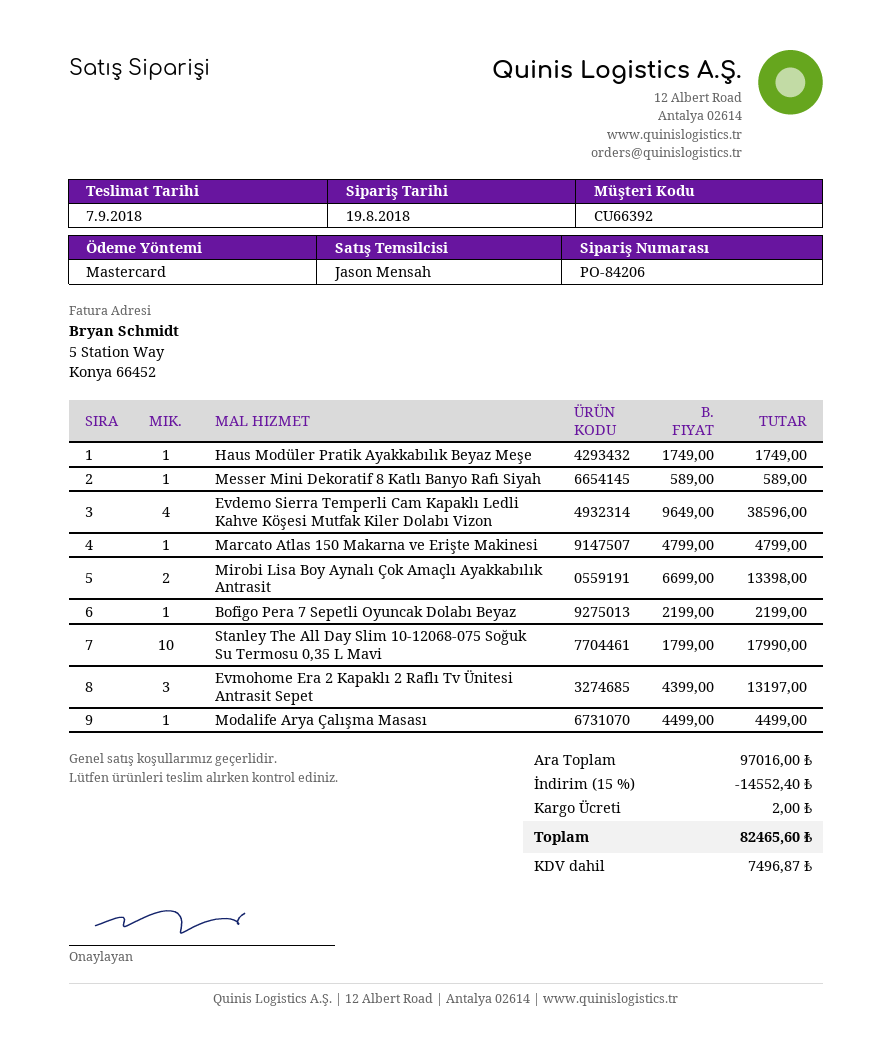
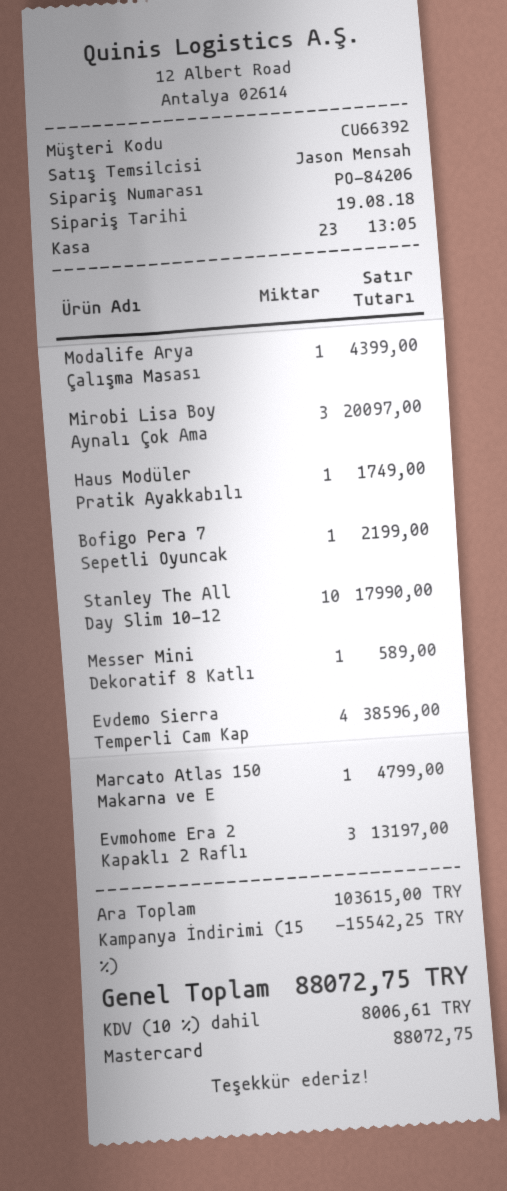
Mirobi Lisa Boy Aynalı Çok Amaçlı Ayakkabılık Antrasit: 2 for 13398.00 -> 3 for 20097.00
Modalife Arya Çalışma Masası: 1 for 4499.00 -> 1 for 4399.00
subtotal: 97016.00 -> 103615.00
discount: 15% = 14552.40 -> 15% = 15542.25
shipping: 2.00 -> none
tax: 7496.87 -> 8006.61
total: 82465.60 -> 88072.75

